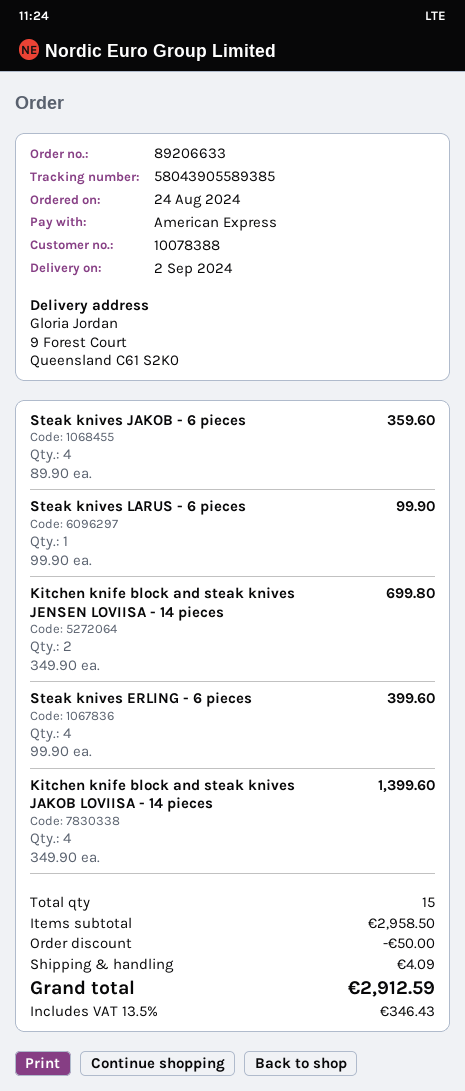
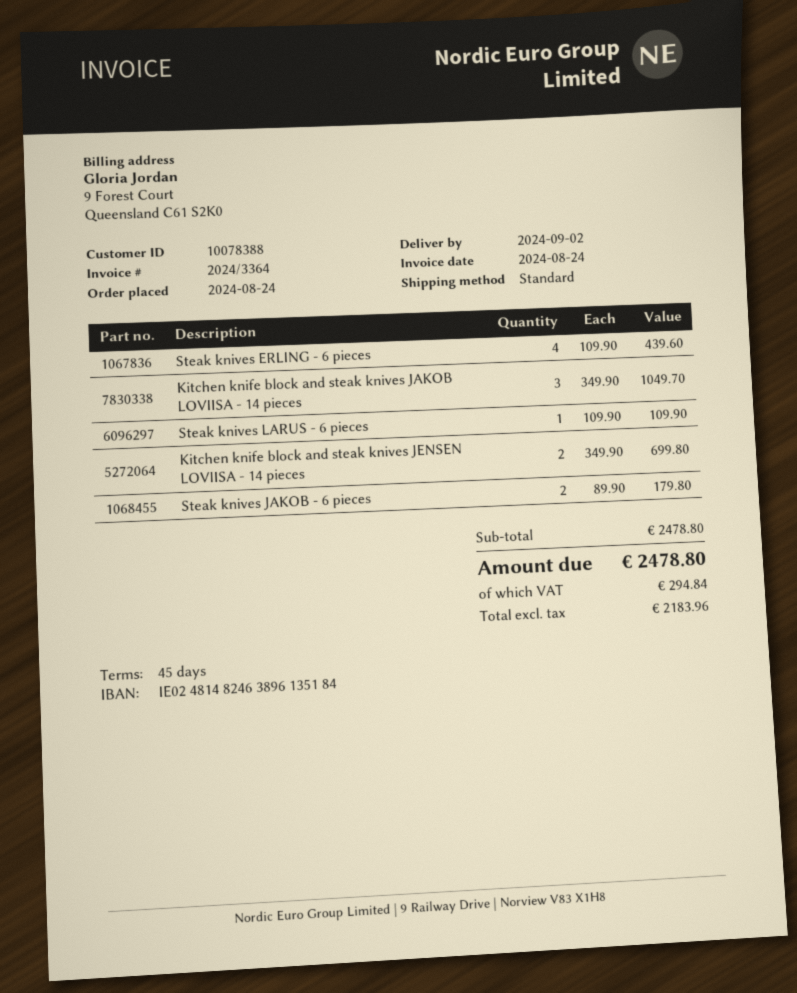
Steak knives JAKOB - 6 pieces: 4 x 89.90 = 359.60 -> 2 x 89.90 = 179.80
Steak knives LARUS - 6 pieces: 1 x 99.90 = 99.90 -> 1 x 109.90 = 109.90
Steak knives ERLING - 6 pieces: 4 x 99.90 = 399.60 -> 4 x 109.90 = 439.60
Kitchen knife block and steak knives JAKOB LOVIISA - 14 pieces: 4 x 349.90 = 1399.60 -> 3 x 349.90 = 1049.70
subtotal: 2958.50 -> 2478.80
discount: 50.00 -> none
shipping: 4.09 -> none
tax: 346.43 -> 294.84
total: 2912.59 -> 2478.80

